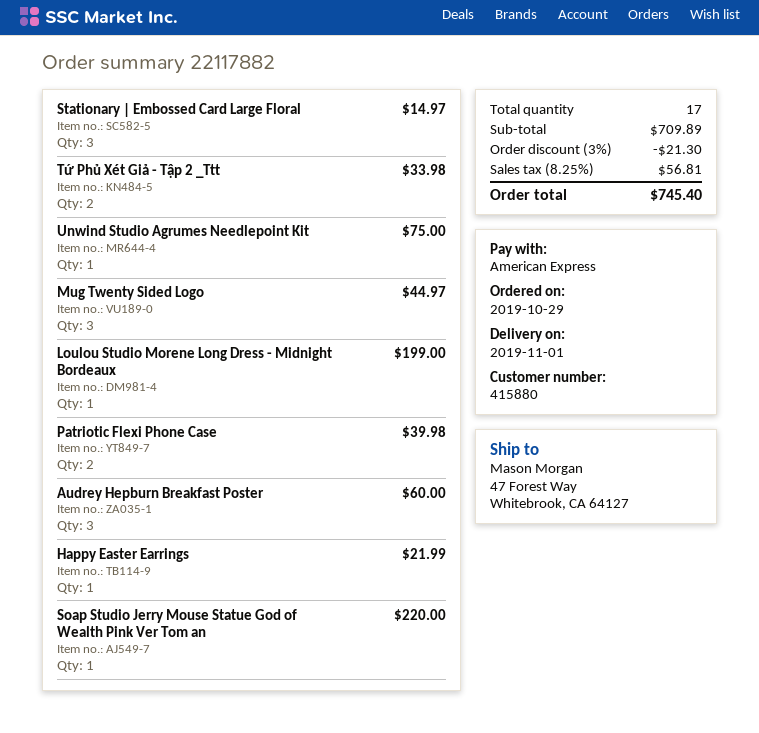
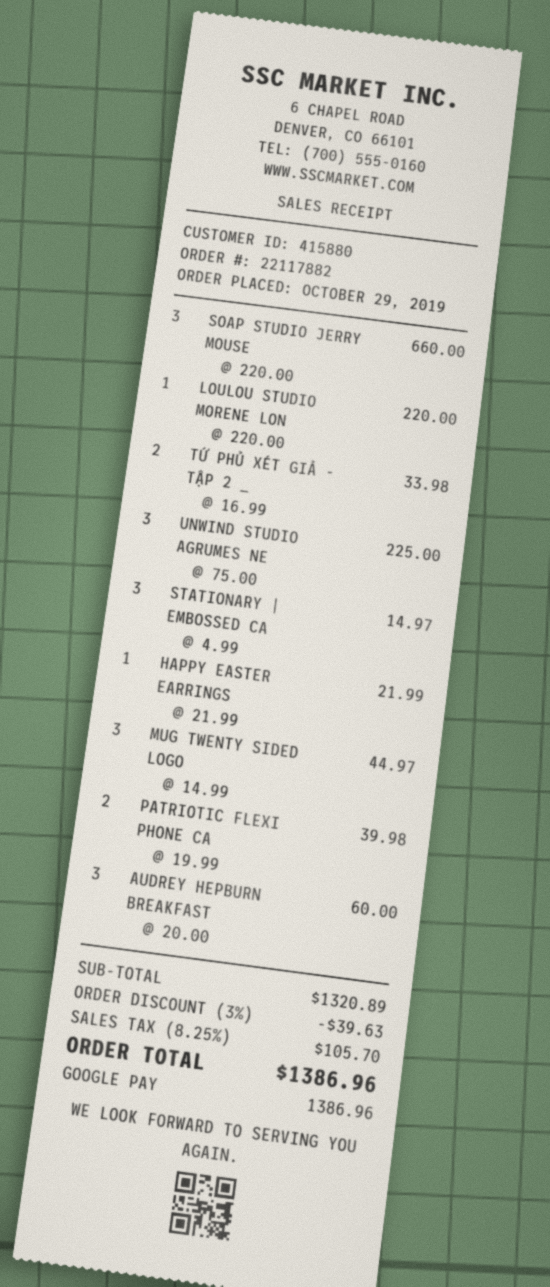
payment method: American Express -> Google Pay
Unwind Studio Agrumes Needlepoint Kit: 1 for 75.00 -> 3 for 225.00
Loulou Studio Morene Long Dress - Midnight Bordeaux: 1 for 199.00 -> 1 for 220.00
Soap Studio Jerry Mouse Statue God of Wealth Pink Ver Tom an: 1 for 220.00 -> 3 for 660.00
subtotal: 709.89 -> 1320.89
discount: 3% = 21.30 -> 3% = 39.63
tax: 8.25% = 56.81 -> 8.25% = 105.70
total: 745.40 -> 1386.96

